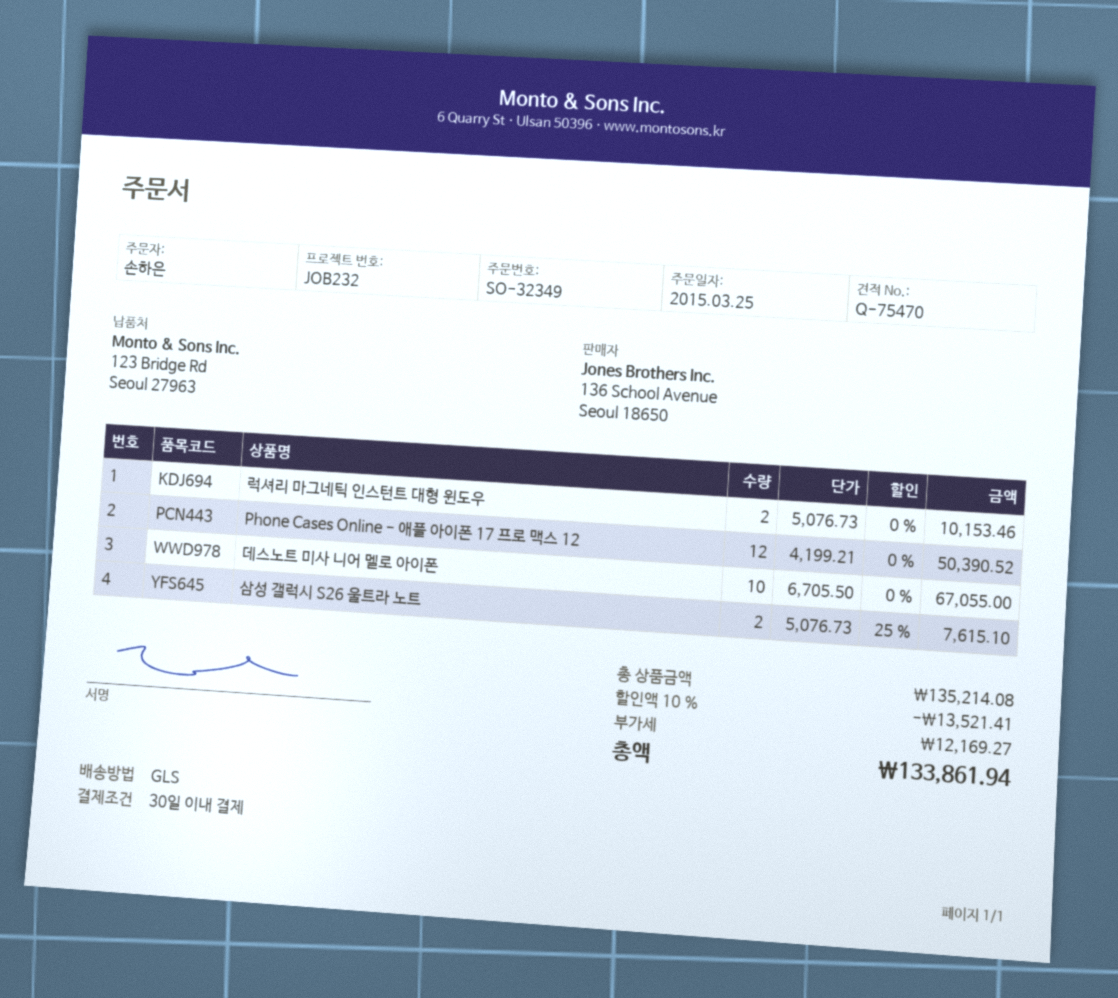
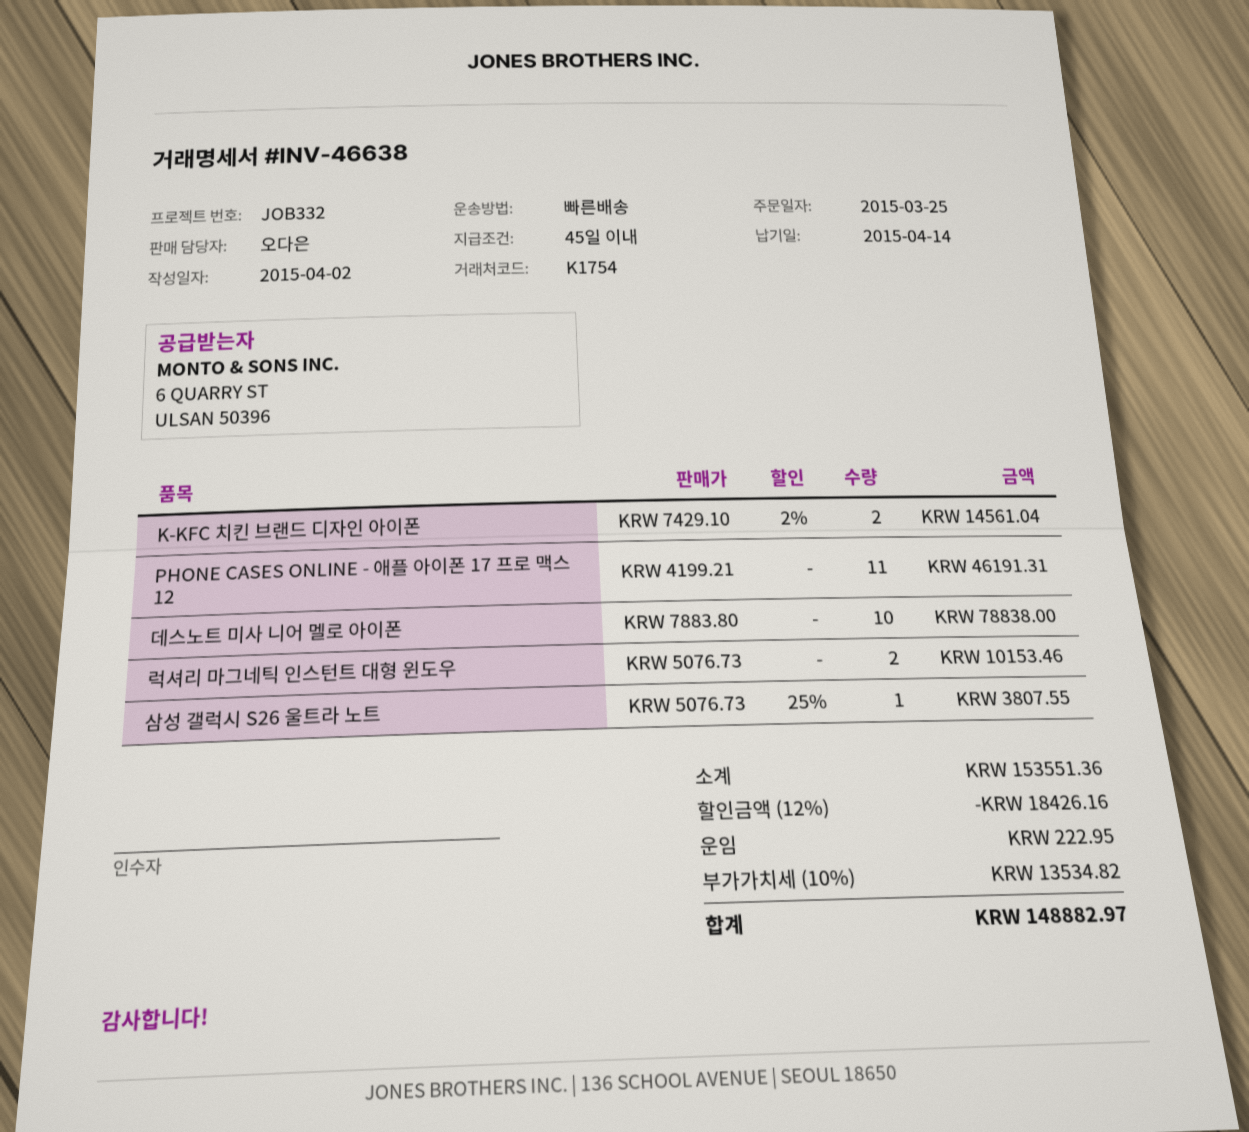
payment terms: 30 days -> 45 days
reference: JOB232 -> JOB332
shipping method: GLS -> express
Phone Cases Online - 애플 아이폰 17 프로 맥스 12: 12 x 4199.21 = 50390.52 -> 11 x 4199.21 = 46191.31
데스노트 미사 니어 멜로 아이폰: 10 x 6705.50 = 67055.00 -> 10 x 7883.80 = 78838.00
삼성 갤럭시 S26 울트라 노트: 2 x 5076.73 - 25% = 7615.10 -> 1 x 5076.73 - 25% = 3807.55
K-KFC 치킨 브랜드 디자인 아이폰: none -> 2 x 7429.10 - 2% = 14561.04
subtotal: 135214.08 -> 153551.36
discount: 10% = 13521.41 -> 12% = 18426.16
shipping: none -> 222.95
tax: 12169.27 -> 13534.82
total: 133861.94 -> 148882.97

